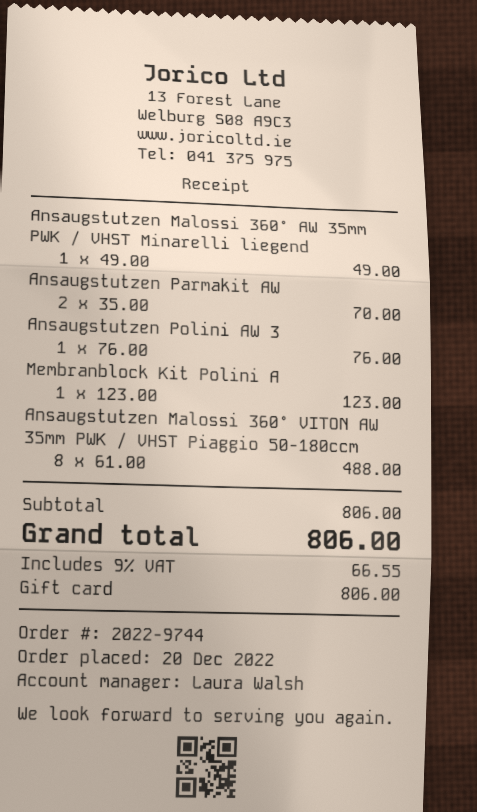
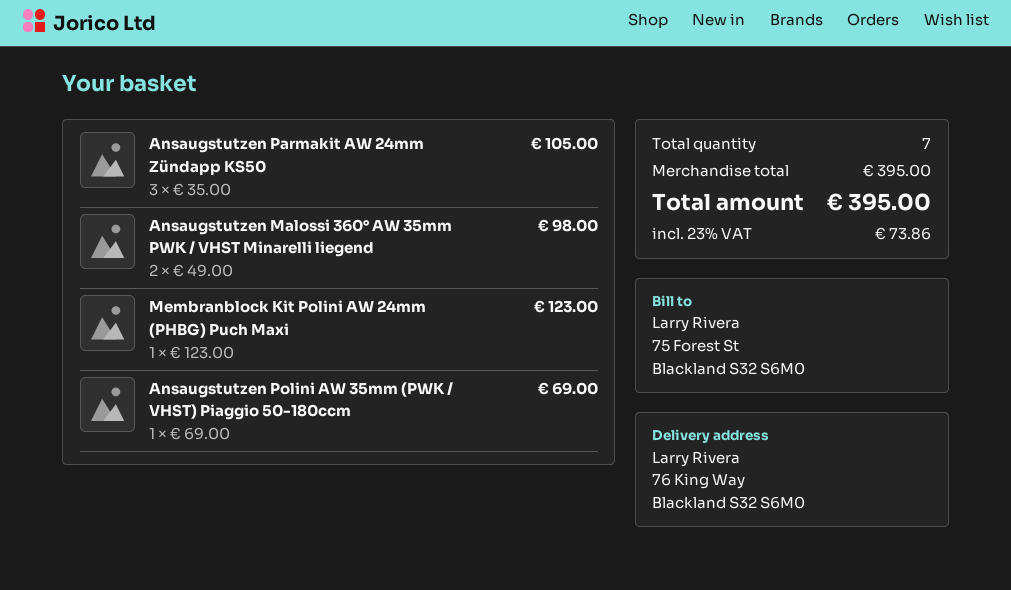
Ansaugstutzen Malossi 360° AW 35mm PWK / VHST Minarelli liegend: 1 x 49.00 = 49.00 -> 2 x 49.00 = 98.00
Ansaugstutzen Parmakit AW: 2 x 35.00 = 70.00 -> 3 x 35.00 = 105.00
Ansaugstutzen Polini AW 3: 1 x 76.00 = 76.00 -> 1 x 69.00 = 69.00
Ansaugstutzen Malossi 360° VITON AW 35mm PWK / VHST Piaggio 50-180ccm: 8 x 61.00 = 488.00 -> none
subtotal: 806.00 -> 395.00
tax: 9% = 66.55 -> 23% = 73.86
total: 806.00 -> 395.00

